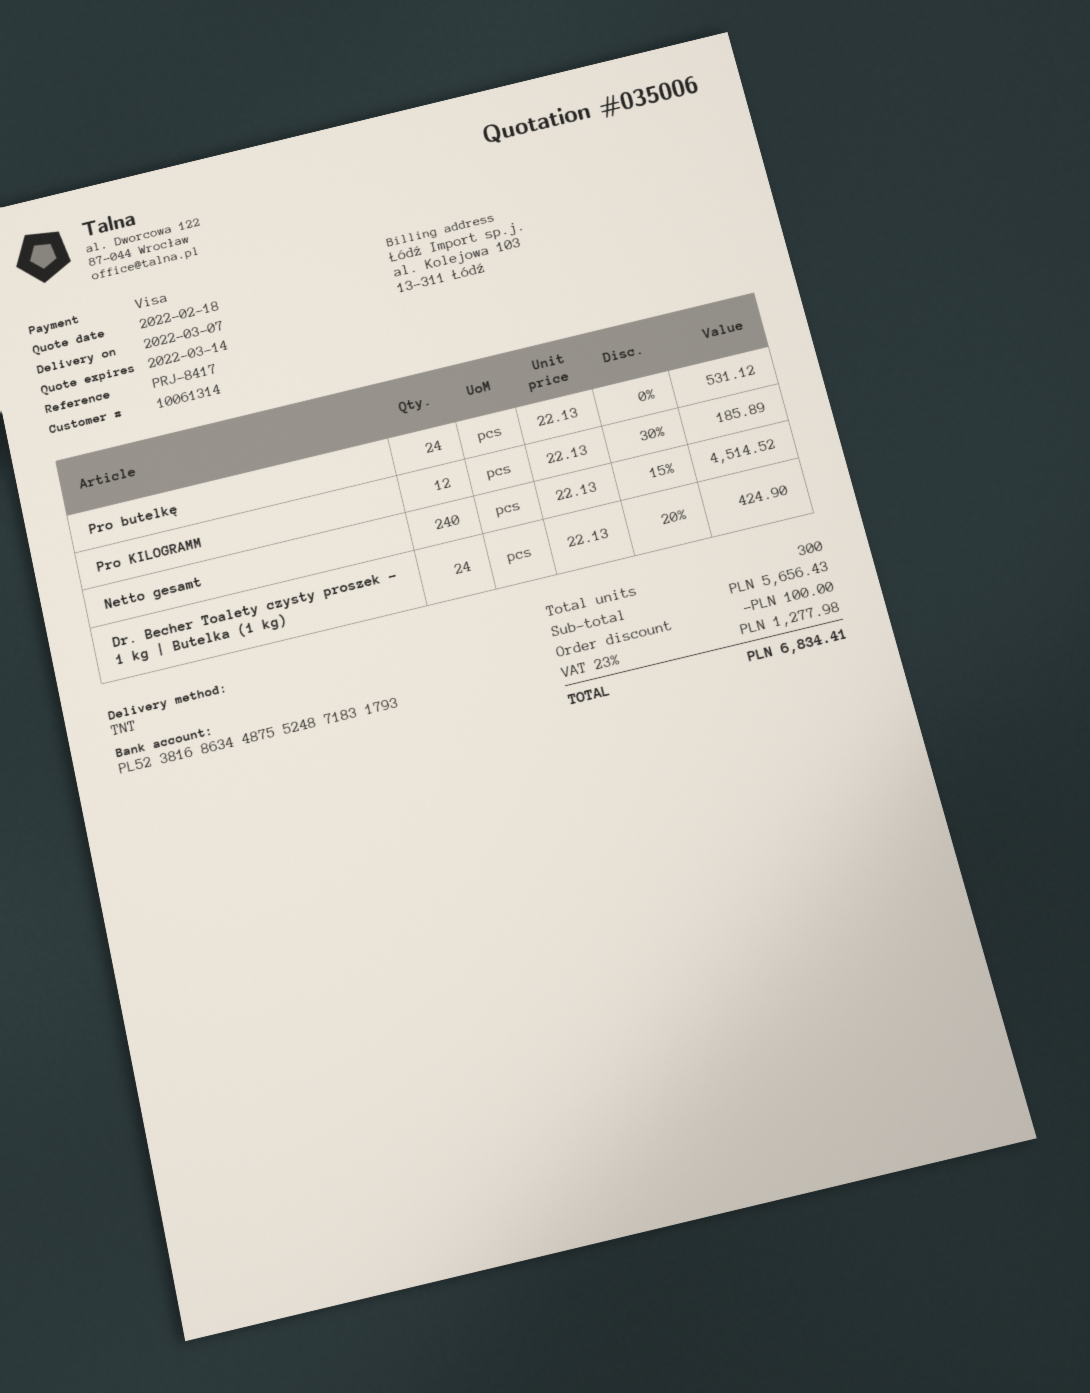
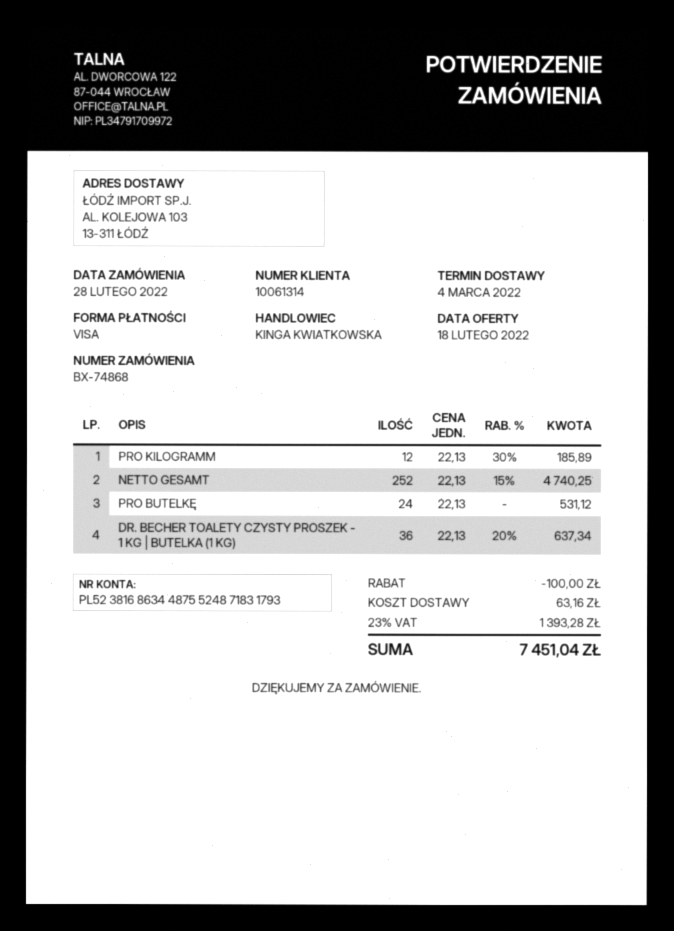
delivery date: 2022-03-07 -> 2022-03-04
Netto gesamt: 240 x 22.13 - 15% = 4514.52 -> 252 x 22.13 - 15% = 4740.25
Dr. Becher Toalety czysty proszek - 1 kg | Butelka (1 kg): 24 x 22.13 - 20% = 424.90 -> 36 x 22.13 - 20% = 637.34
shipping: none -> 63.16
tax: 23% = 1277.98 -> 23% = 1393.28
total: 6834.41 -> 7451.04

